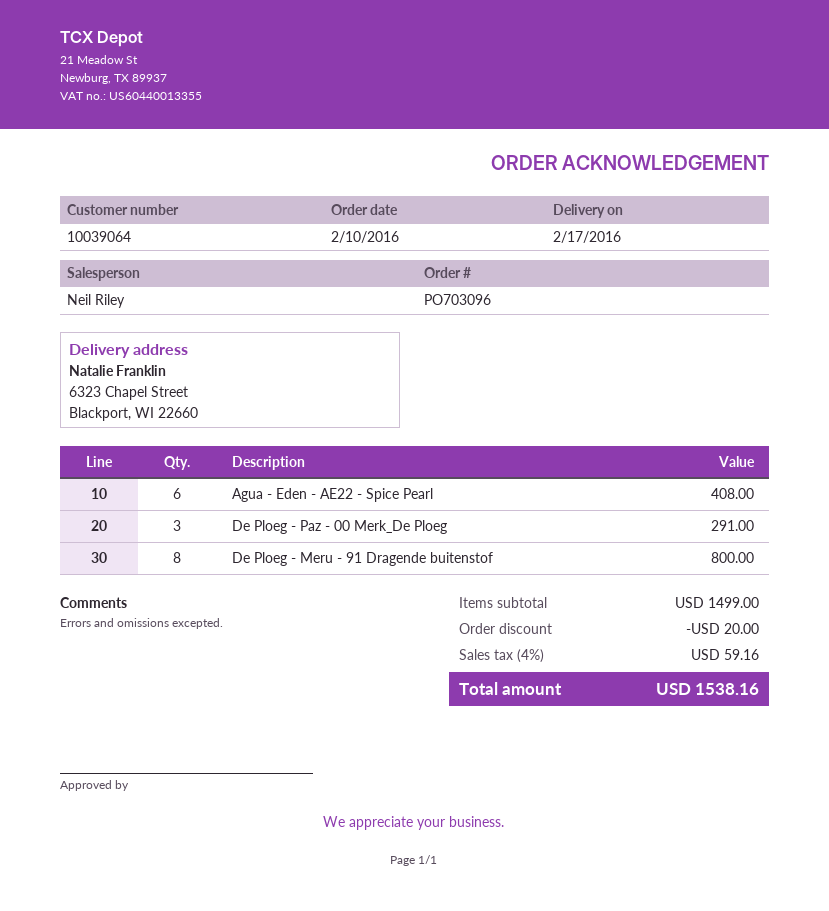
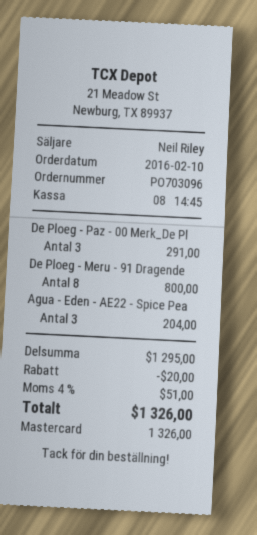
Agua - Eden - AE22 - Spice Pearl: 6 for 408.00 -> 3 for 204.00
subtotal: 1499.00 -> 1295.00
tax: 4% = 59.16 -> 4% = 51.00
total: 1538.16 -> 1326.00

